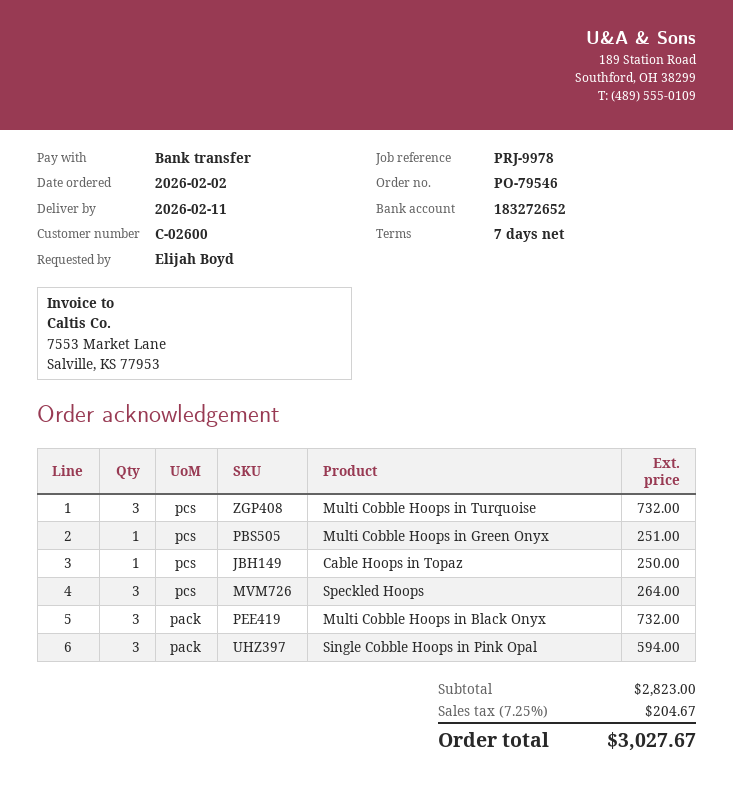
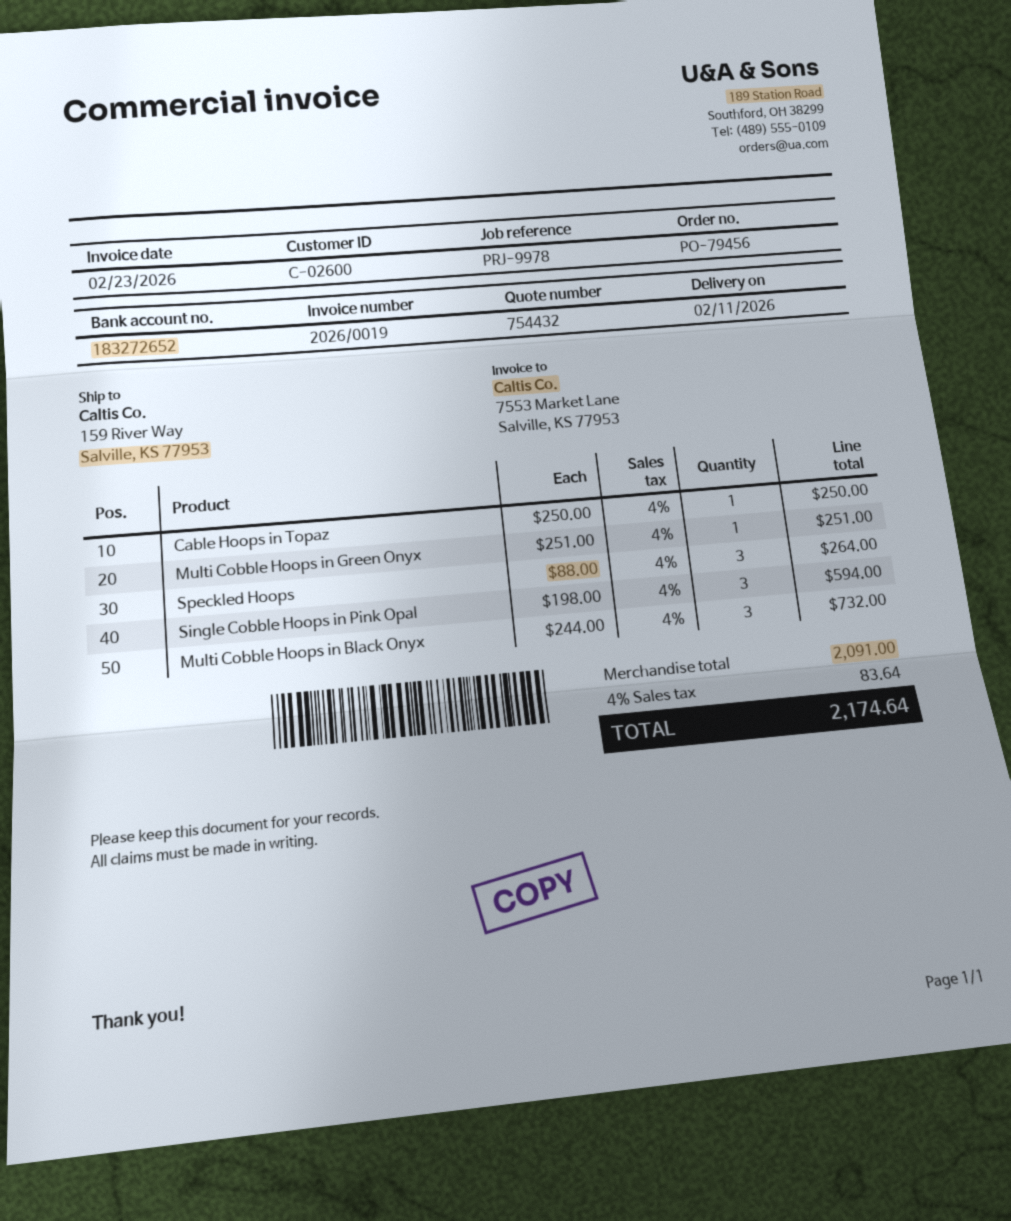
order number: PO-79546 -> PO-79456
Multi Cobble Hoops in Turquoise: 3 for 732.00 -> none
subtotal: 2823.00 -> 2091.00
tax: 7.25% = 204.67 -> 4% = 83.64
total: 3027.67 -> 2174.64

